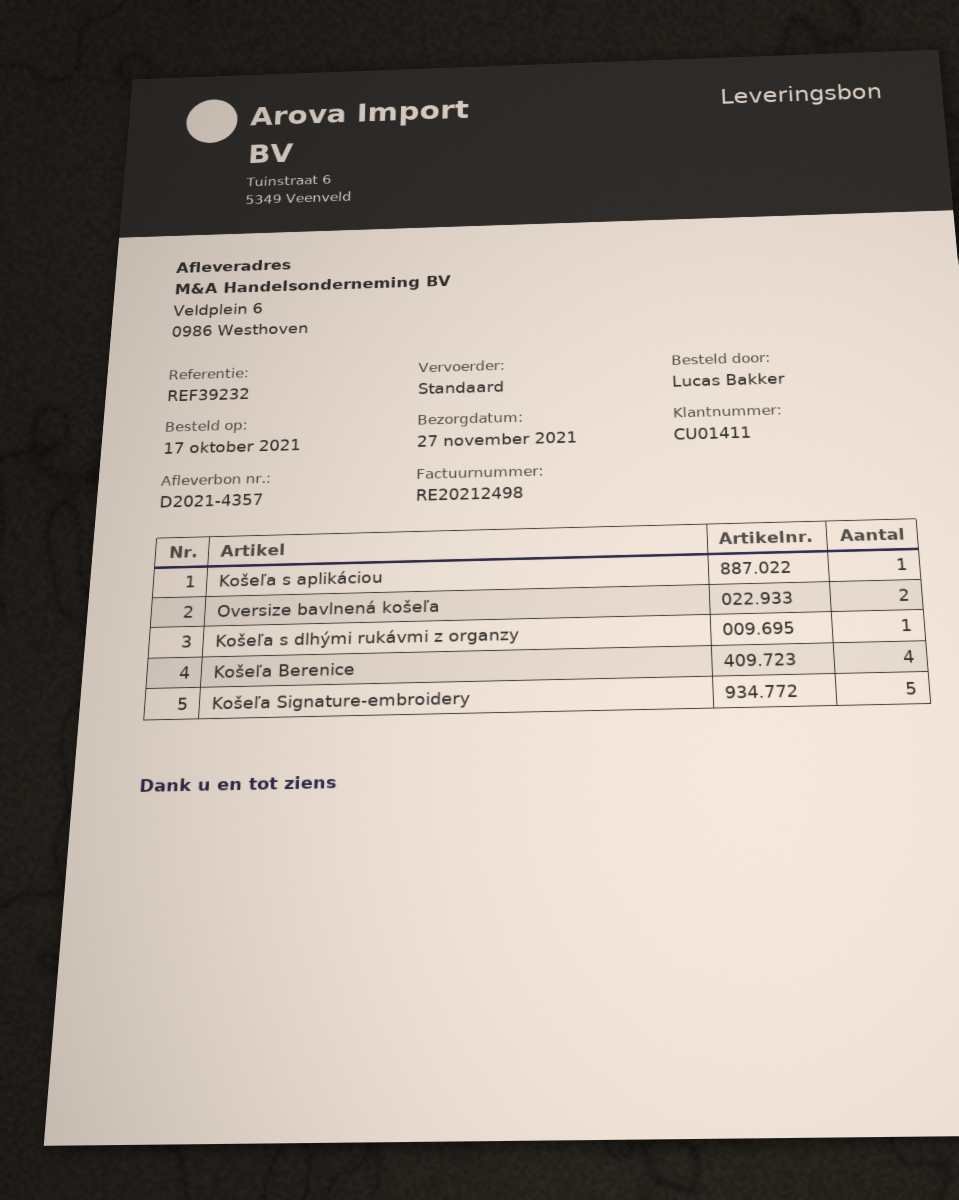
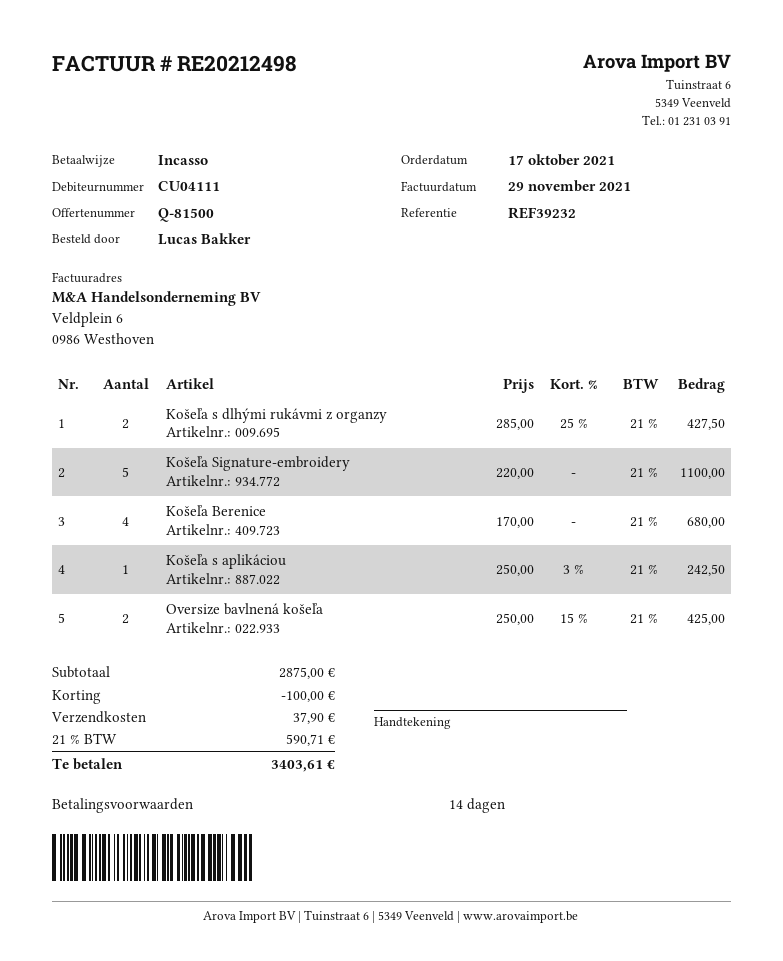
customer number: CU01411 -> CU04111
Košeľa s dlhými rukávmi z organzy: 1 -> 2

